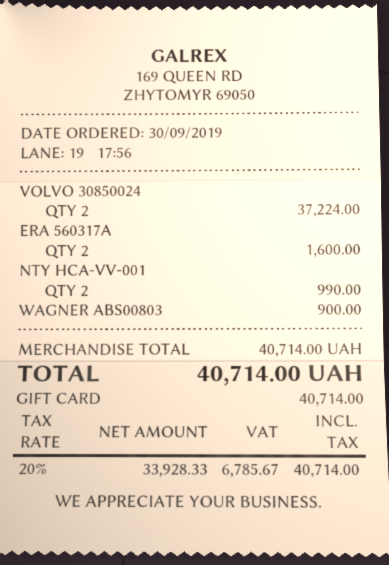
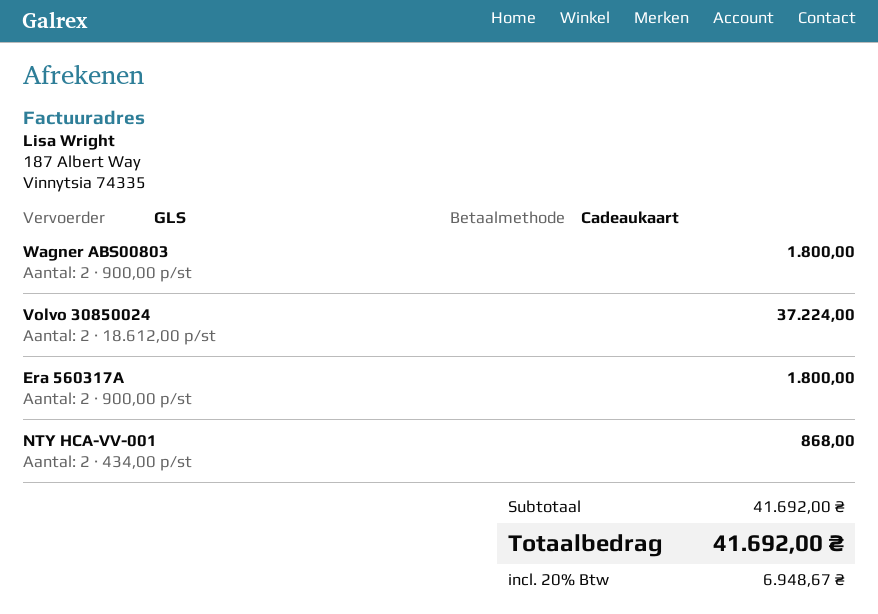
ERA 560317A: 2 for 1600.00 -> 2 for 1800.00
NTY HCA-VV-001: 2 for 990.00 -> 2 for 868.00
WAGNER ABS00803: 1 for 900.00 -> 2 for 1800.00
subtotal: 40714.00 -> 41692.00
tax: 20% = 6785.67 -> 20% = 6948.67
total: 40714.00 -> 41692.00

